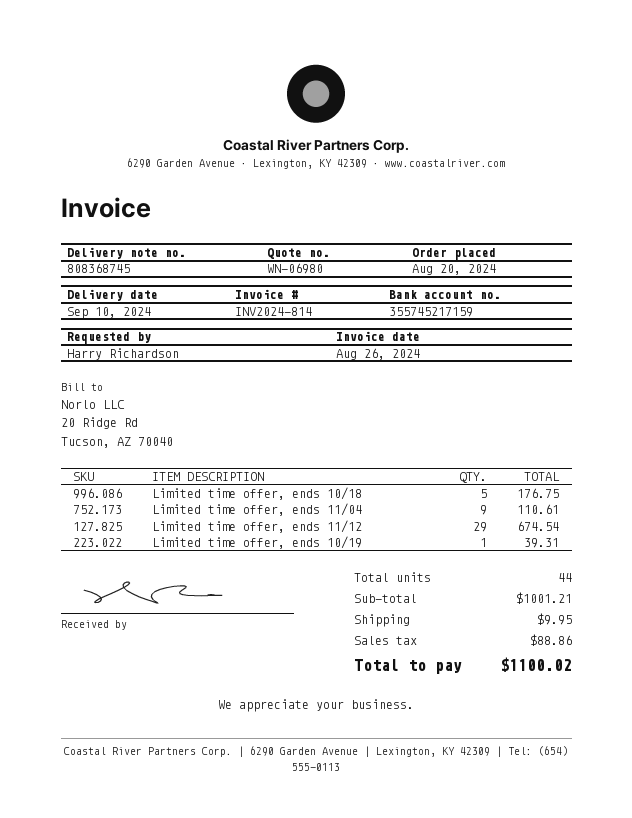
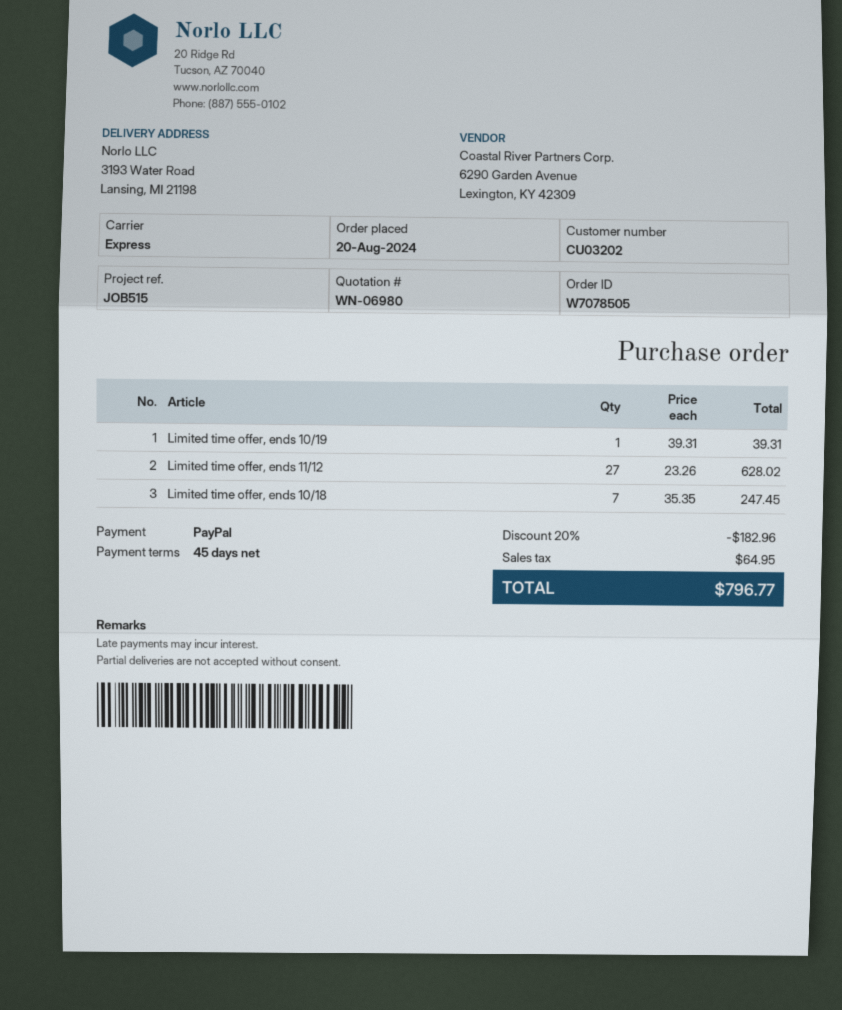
Limited time offer, ends 10/18: 5 for 176.75 -> 7 for 247.45
Limited time offer, ends 11/04: 9 for 110.61 -> none
Limited time offer, ends 11/12: 29 for 674.54 -> 27 for 628.02
discount: none -> 20% = 182.96
shipping: 9.95 -> none
tax: 88.86 -> 64.95
total: 1100.02 -> 796.77

